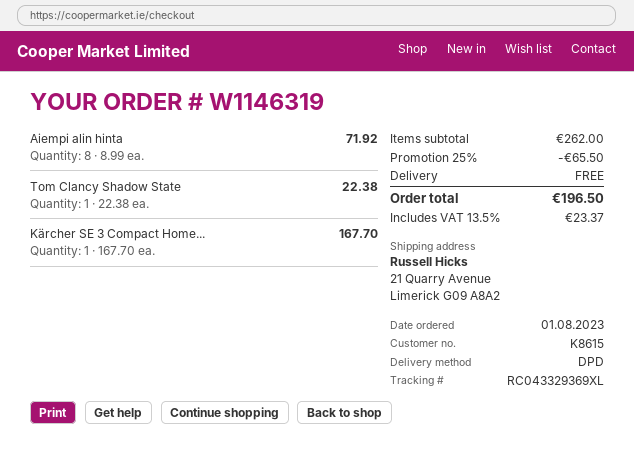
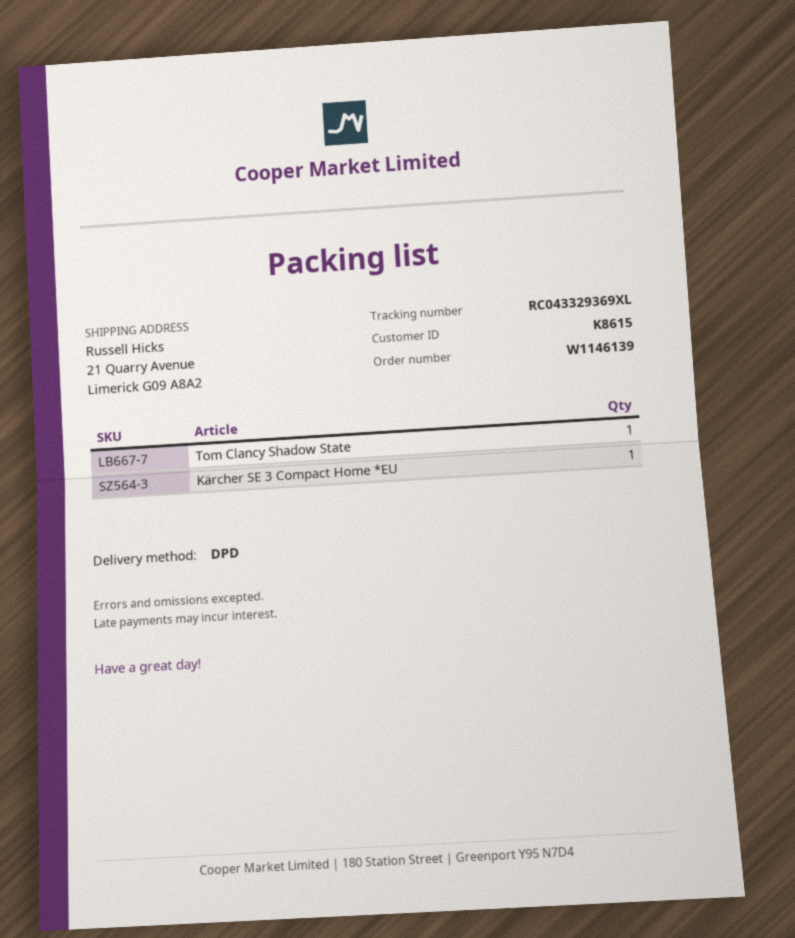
order number: W1146319 -> W1146139
Aiempi alin hinta: 8 -> none

